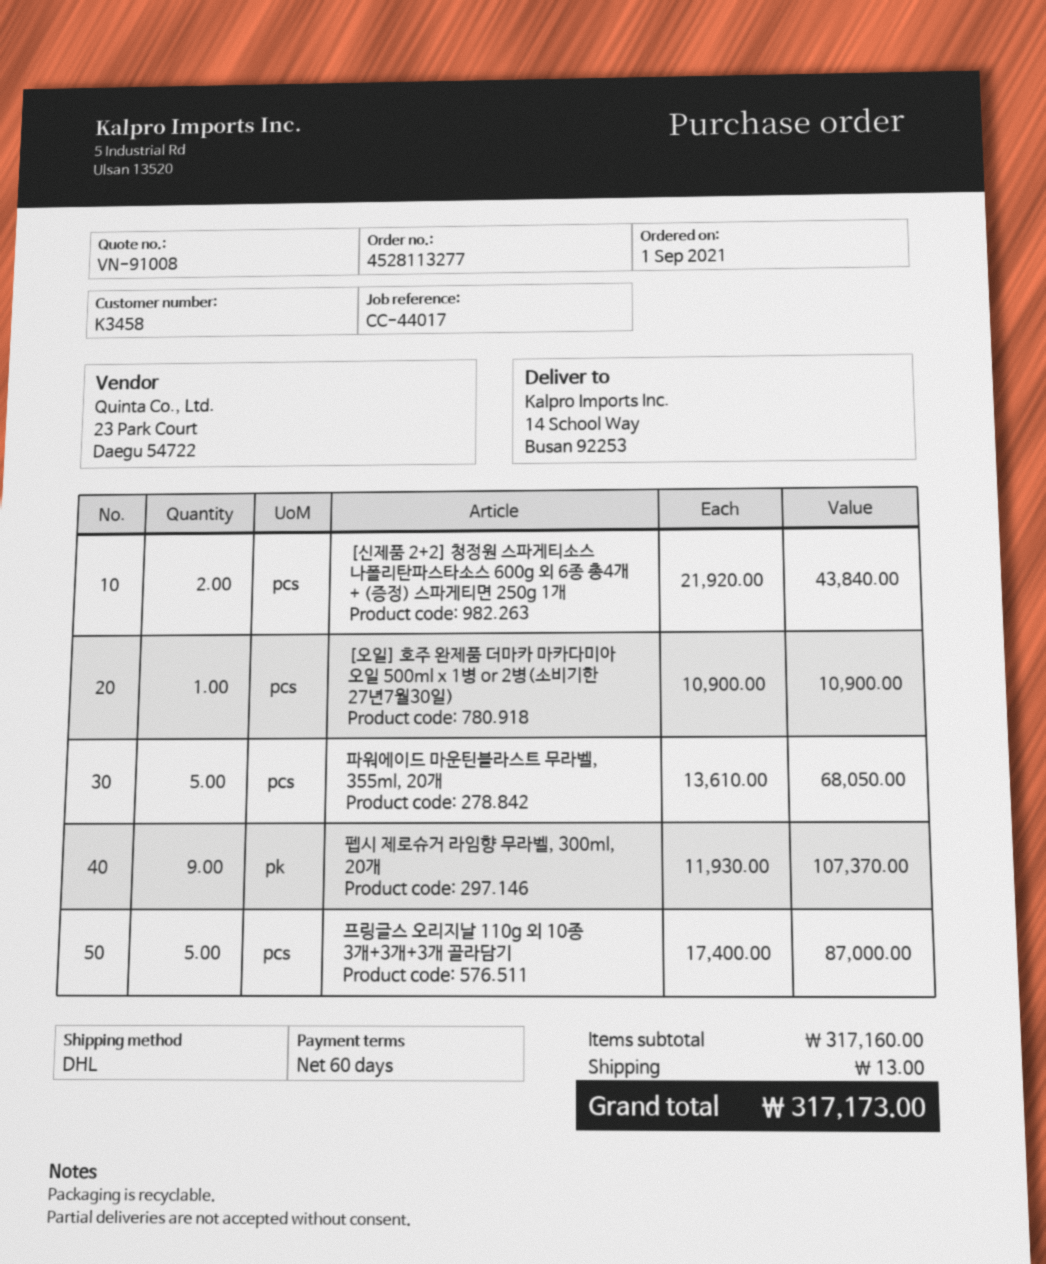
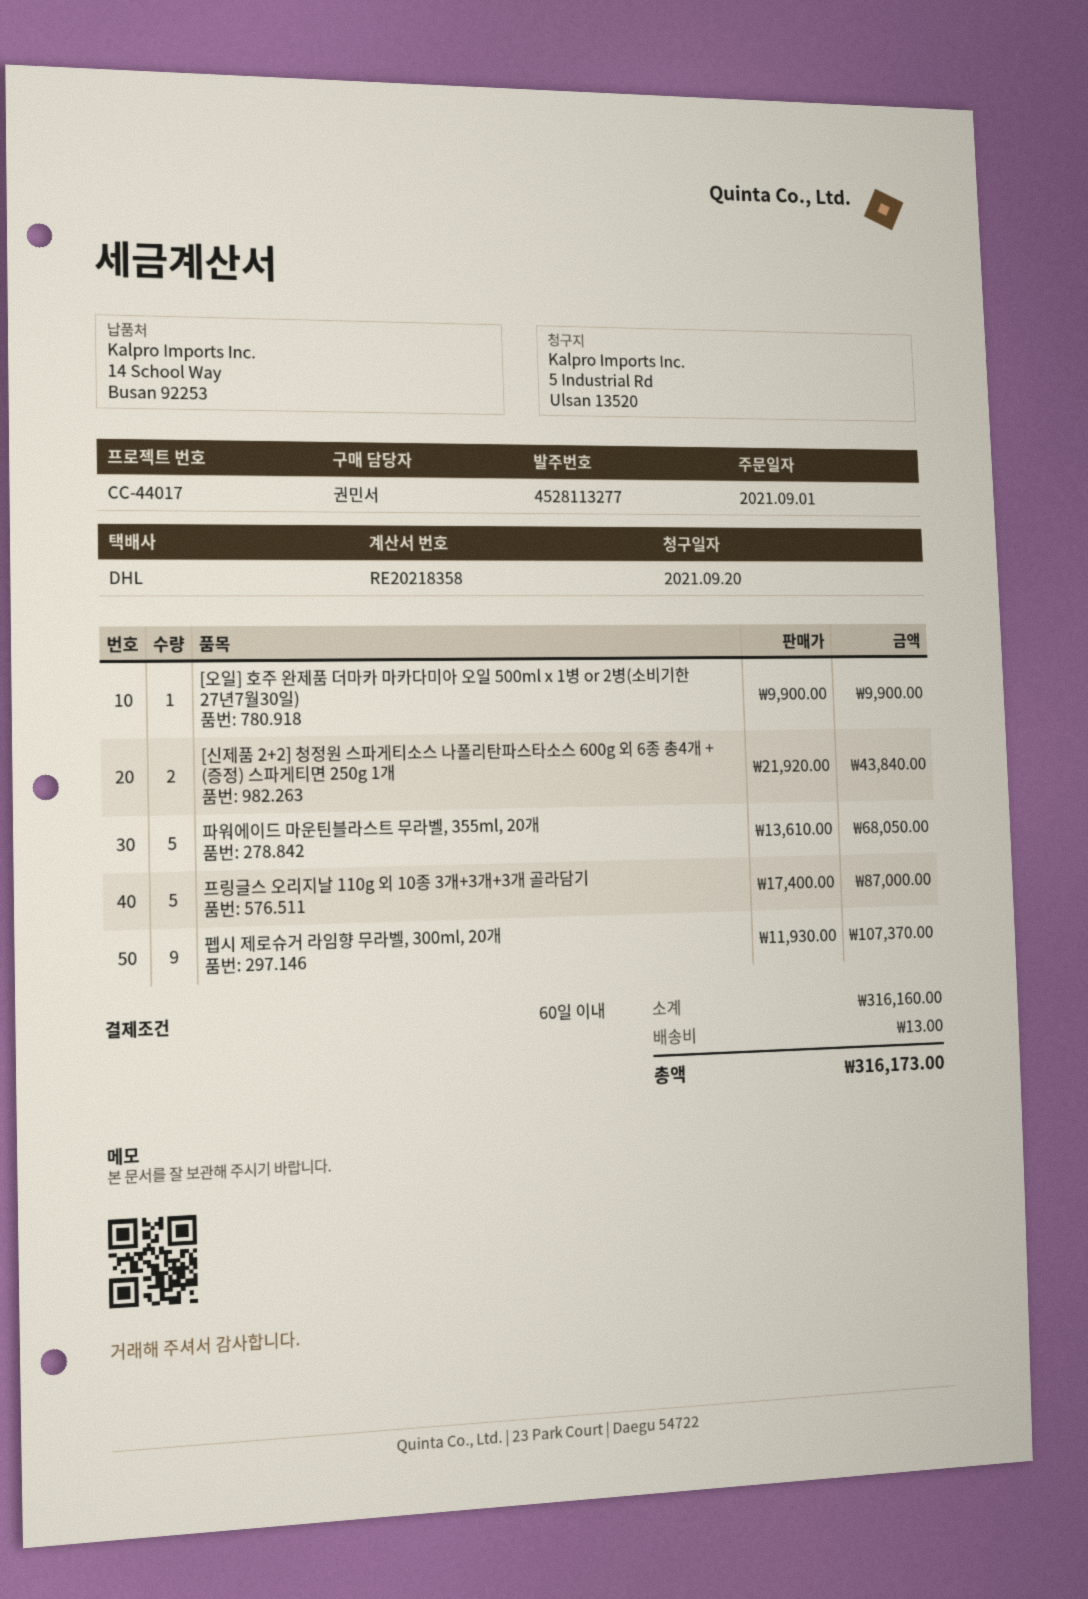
[오일] 호주 완제품 더마카 마카다미아 오일 500ml x 1병 or 2병(소비기한 27년7월30일): 1 x 10900.00 = 10900.00 -> 1 x 9900.00 = 9900.00
subtotal: 317160.00 -> 316160.00
total: 317173.00 -> 316173.00

